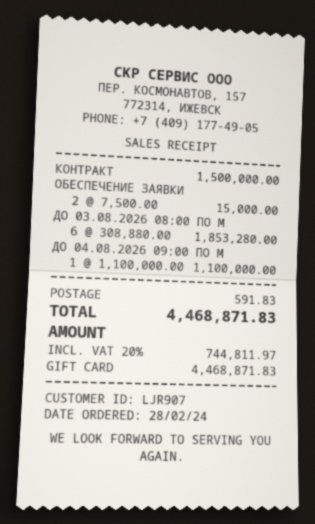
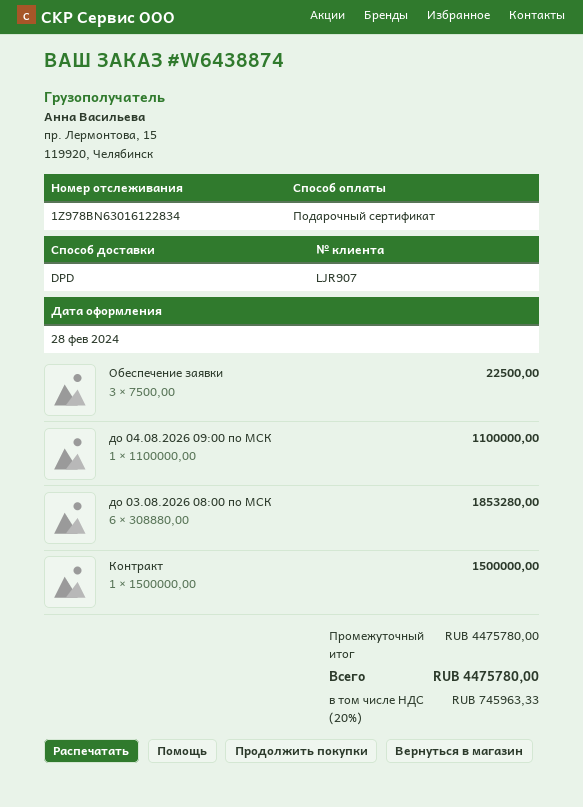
ОБЕСПЕЧЕНИЕ ЗАЯВКИ: 2 x 7500.00 = 15000.00 -> 3 x 7500.00 = 22500.00
shipping: 591.83 -> none
tax: 20% = 744811.97 -> 20% = 745963.33
total: 4468871.83 -> 4475780.00

